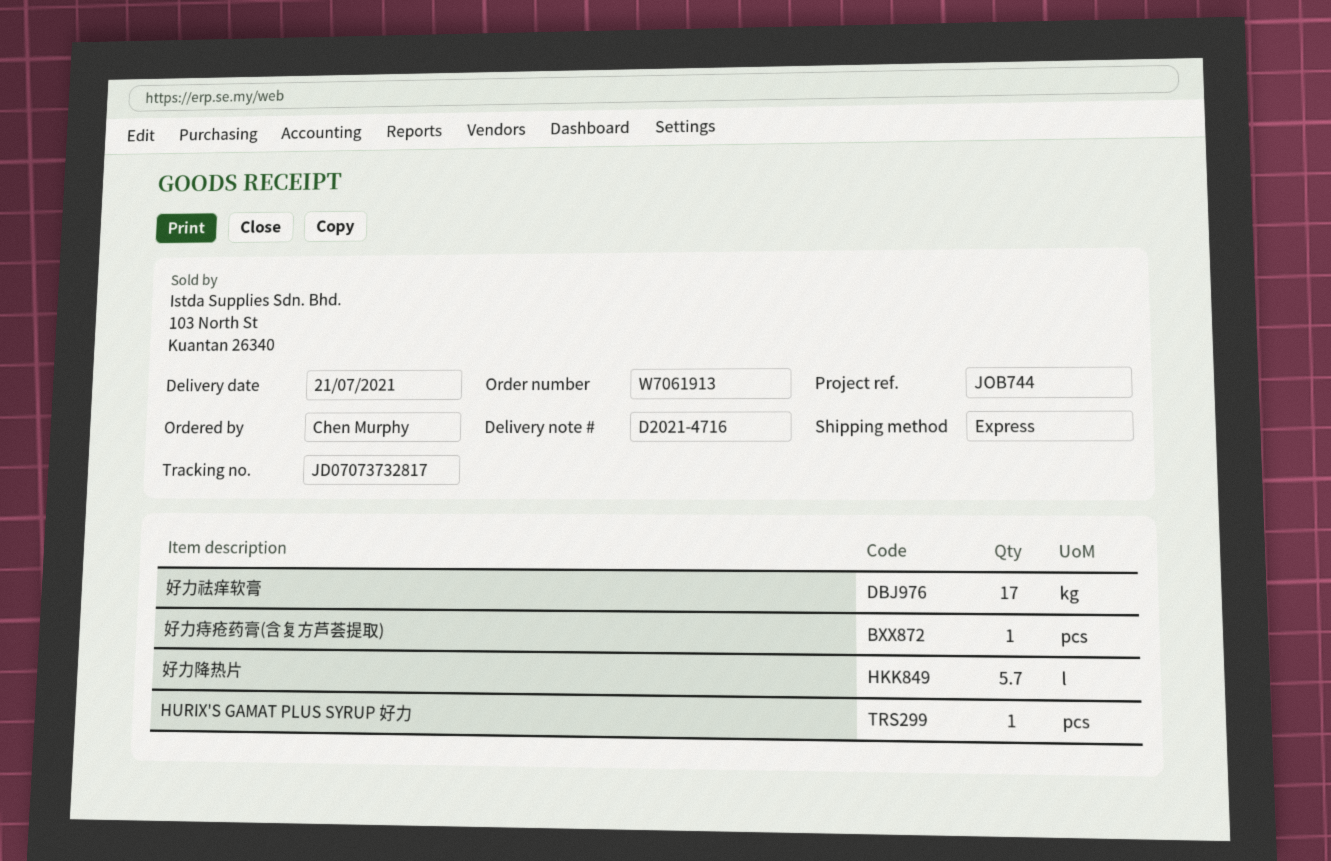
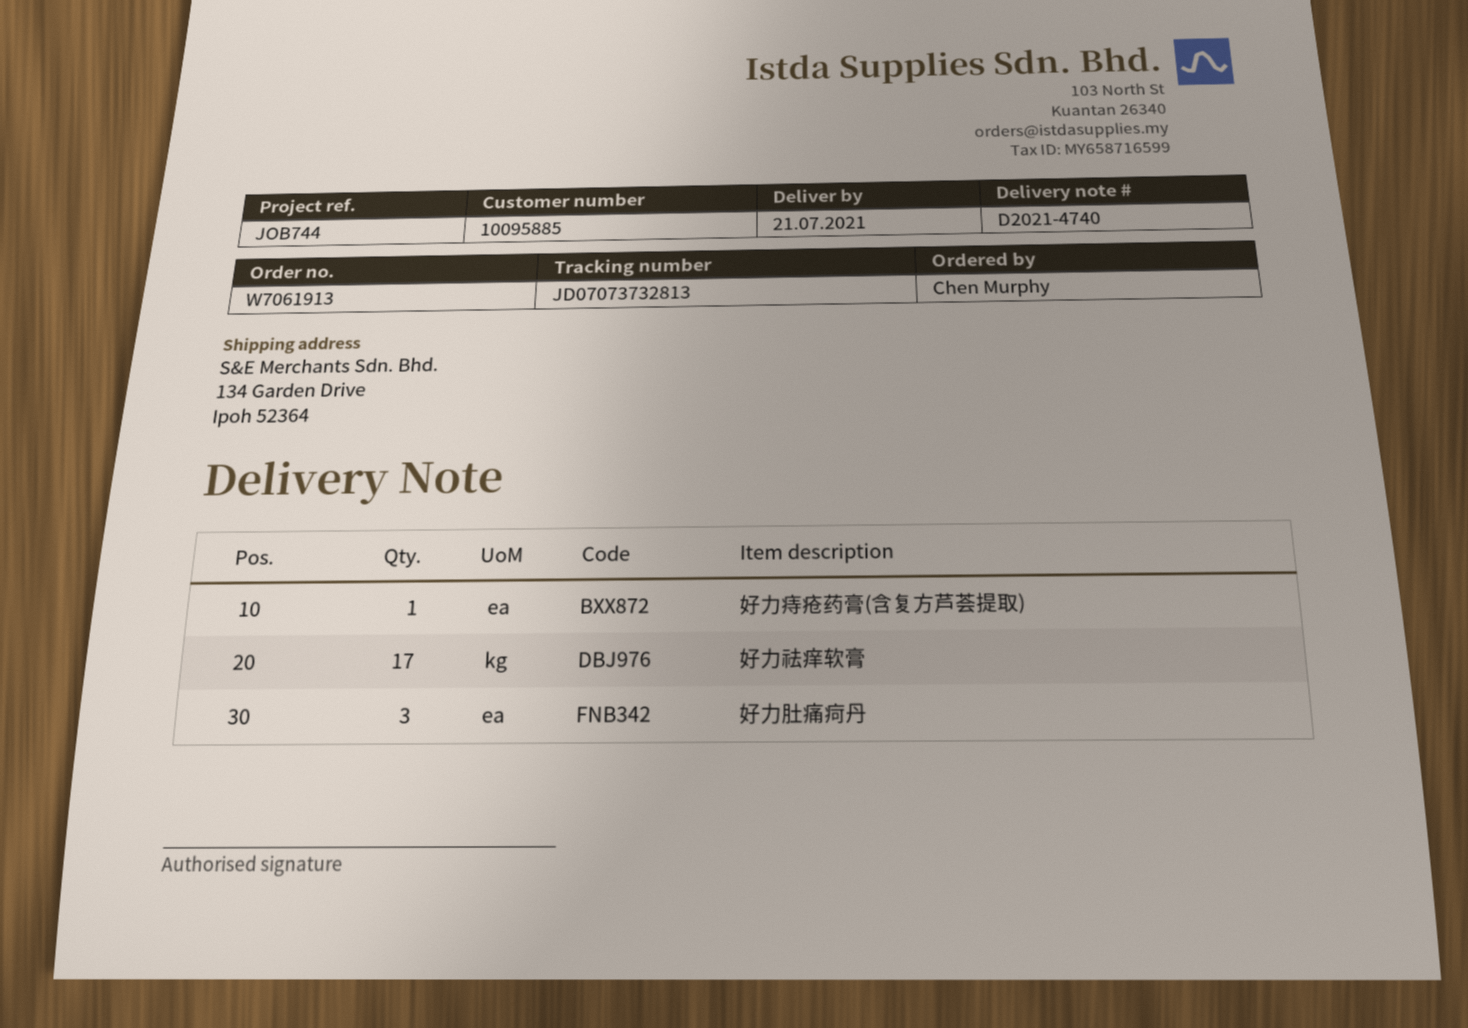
delivery note number: D2021-4716 -> D2021-4740
tracking number: JD07073732817 -> JD07073732813
好力降热片: 5.7 -> none
HURIX'S GAMAT PLUS SYRUP 好力: 1 -> none
好力肚痛疴丹: none -> 3

